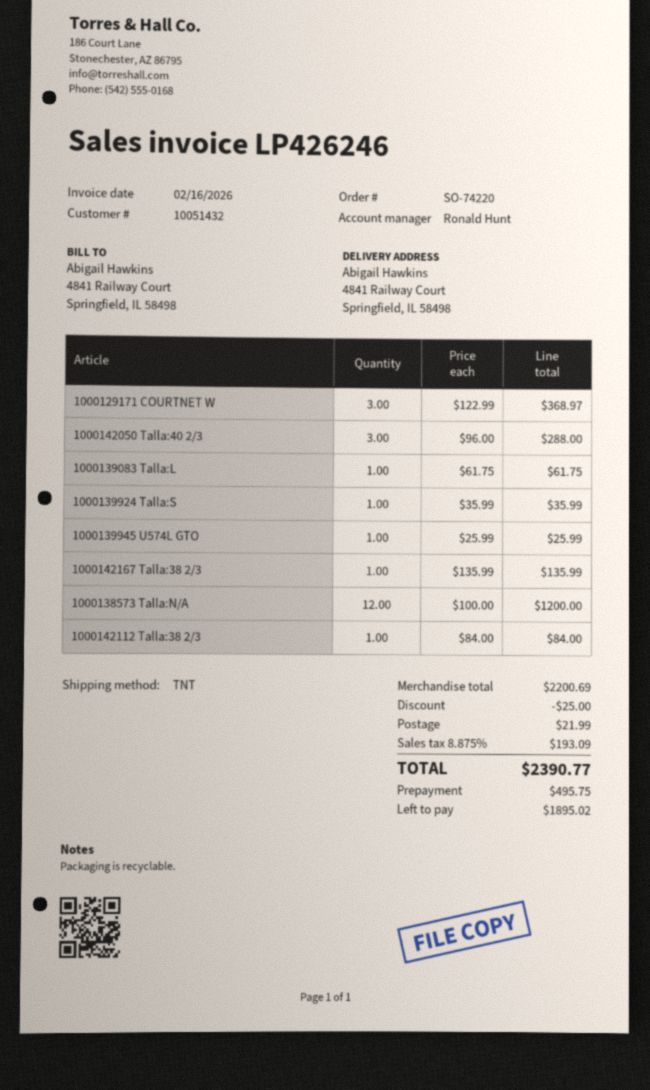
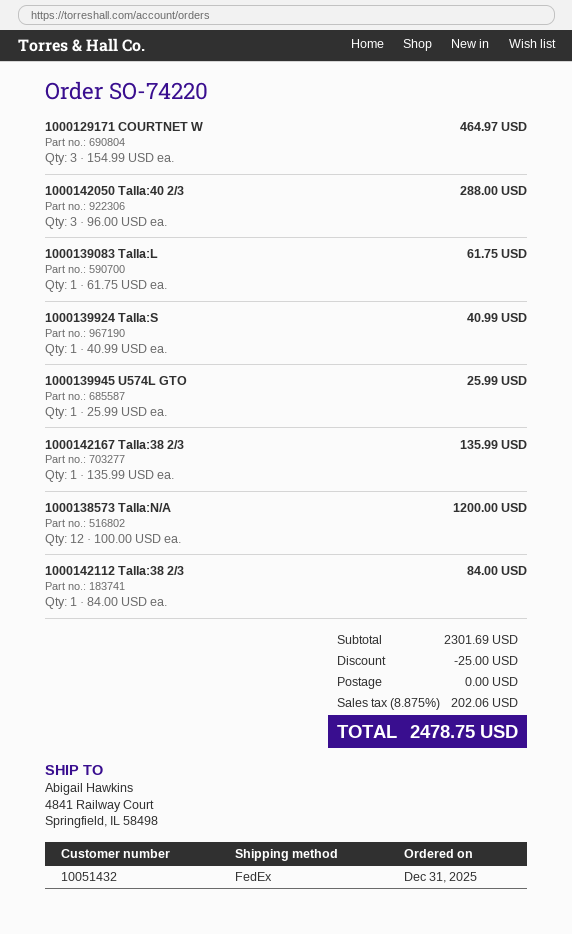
shipping method: TNT -> FedEx
1000129171 COURTNET W: 3 x 122.99 = 368.97 -> 3 x 154.99 = 464.97
1000139924 Talla:S: 1 x 35.99 = 35.99 -> 1 x 40.99 = 40.99
subtotal: 2200.69 -> 2301.69
shipping: 21.99 -> 0.00
tax: 8.875% = 193.09 -> 8.875% = 202.06
total: 2390.77 -> 2478.75

